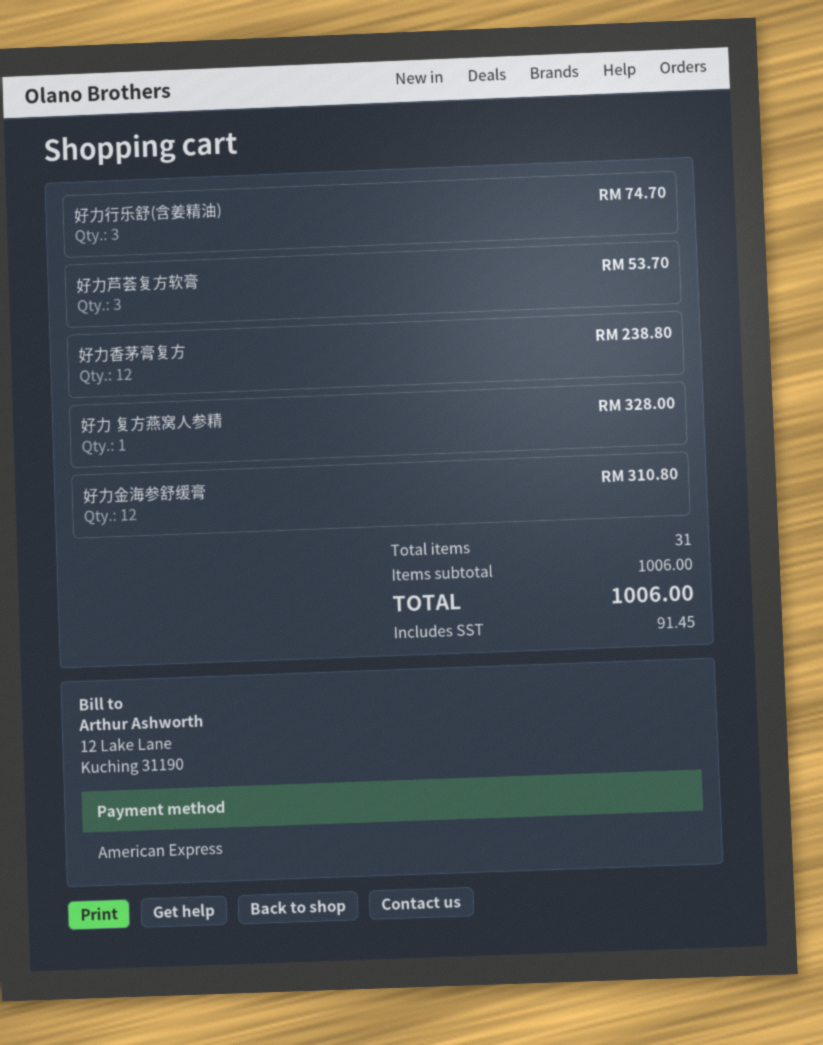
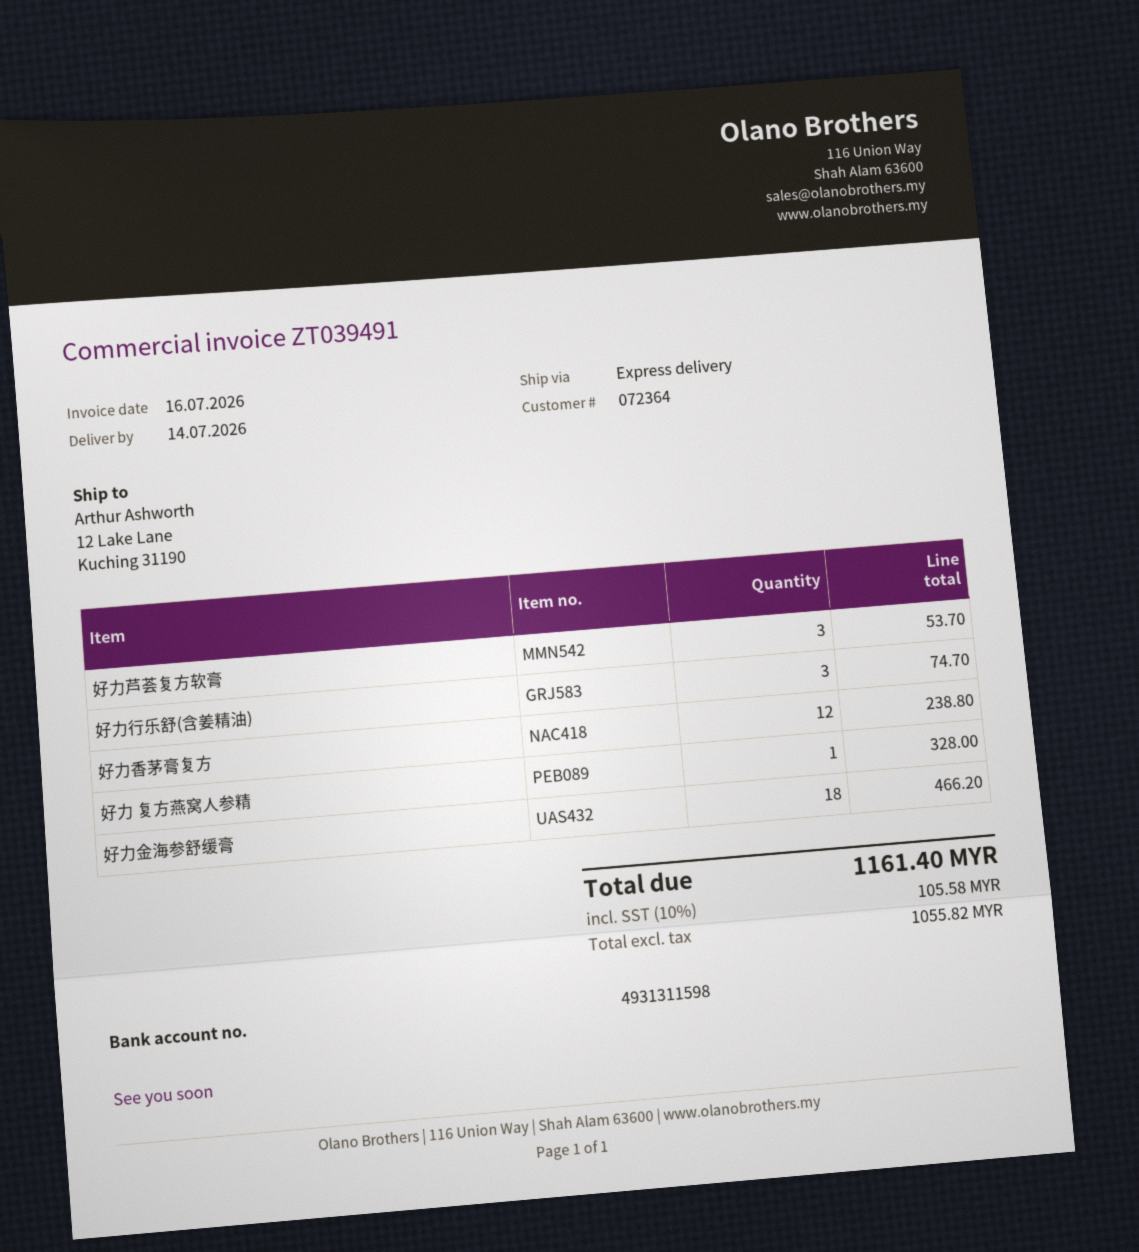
好力金海参舒缓膏: 12 for 310.80 -> 18 for 466.20
tax: 91.45 -> 105.58
total: 1006.00 -> 1161.40

